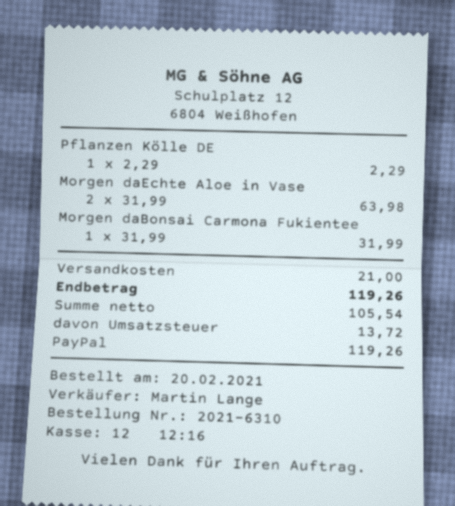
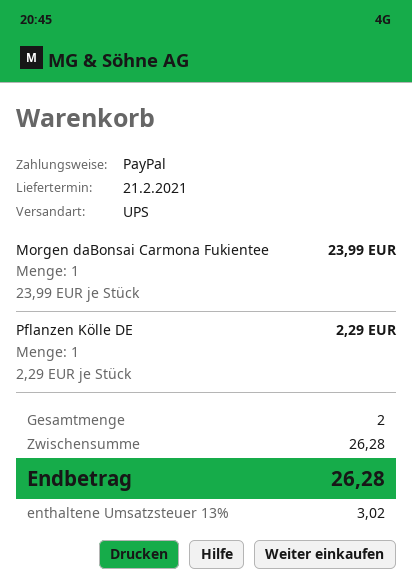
Morgen daEchte Aloe in Vase: 2 x 31.99 = 63.98 -> none
Morgen daBonsai Carmona Fukientee: 1 x 31.99 = 31.99 -> 1 x 23.99 = 23.99
shipping: 21.00 -> none
tax: 13.72 -> 3.02
total: 119.26 -> 26.28

